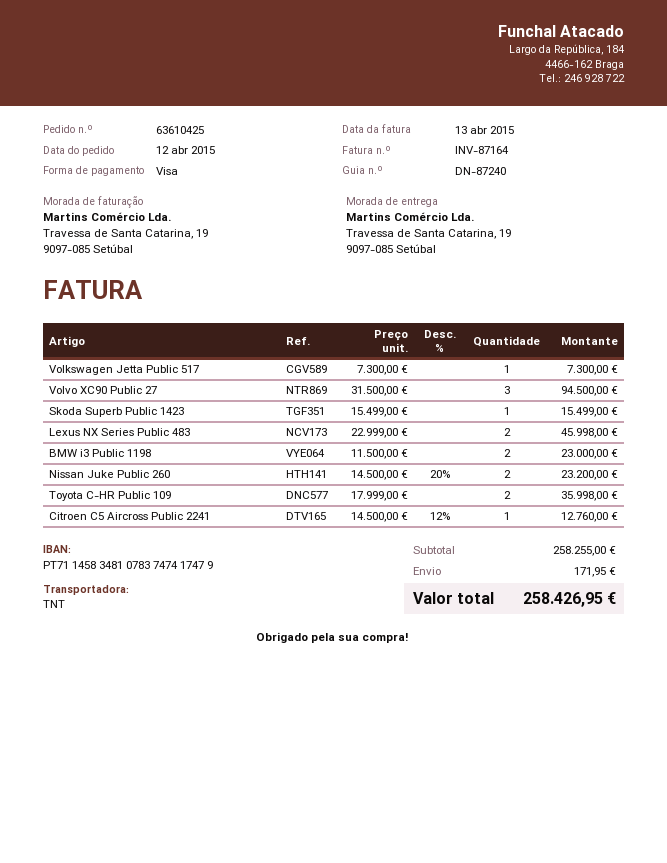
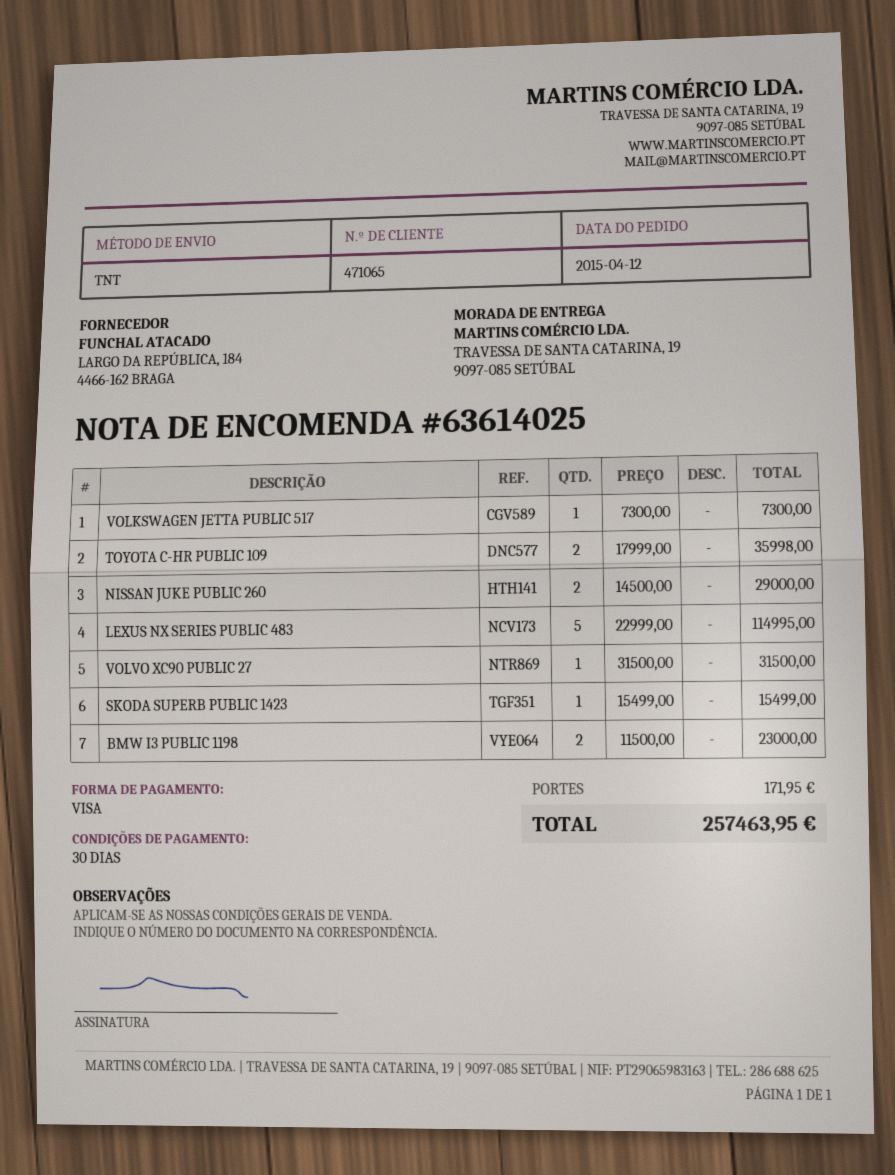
order number: 63610425 -> 63614025
Volvo XC90 Public 27: 3 x 31500.00 = 94500.00 -> 1 x 31500.00 = 31500.00
Lexus NX Series Public 483: 2 x 22999.00 = 45998.00 -> 5 x 22999.00 = 114995.00
Nissan Juke Public 260: 2 x 14500.00 - 20% = 23200.00 -> 2 x 14500.00 = 29000.00
Citroen C5 Aircross Public 2241: 1 x 14500.00 - 12% = 12760.00 -> none
total: 258426.95 -> 257463.95

